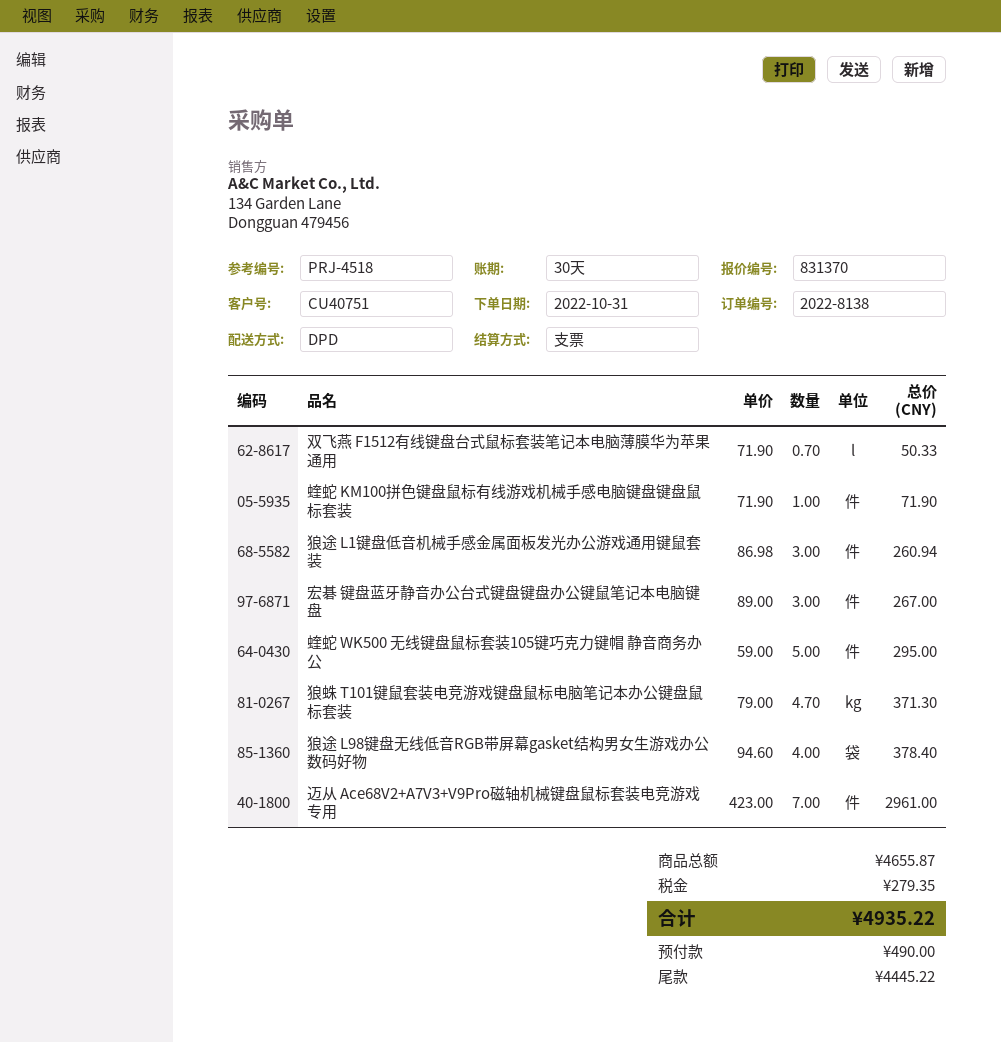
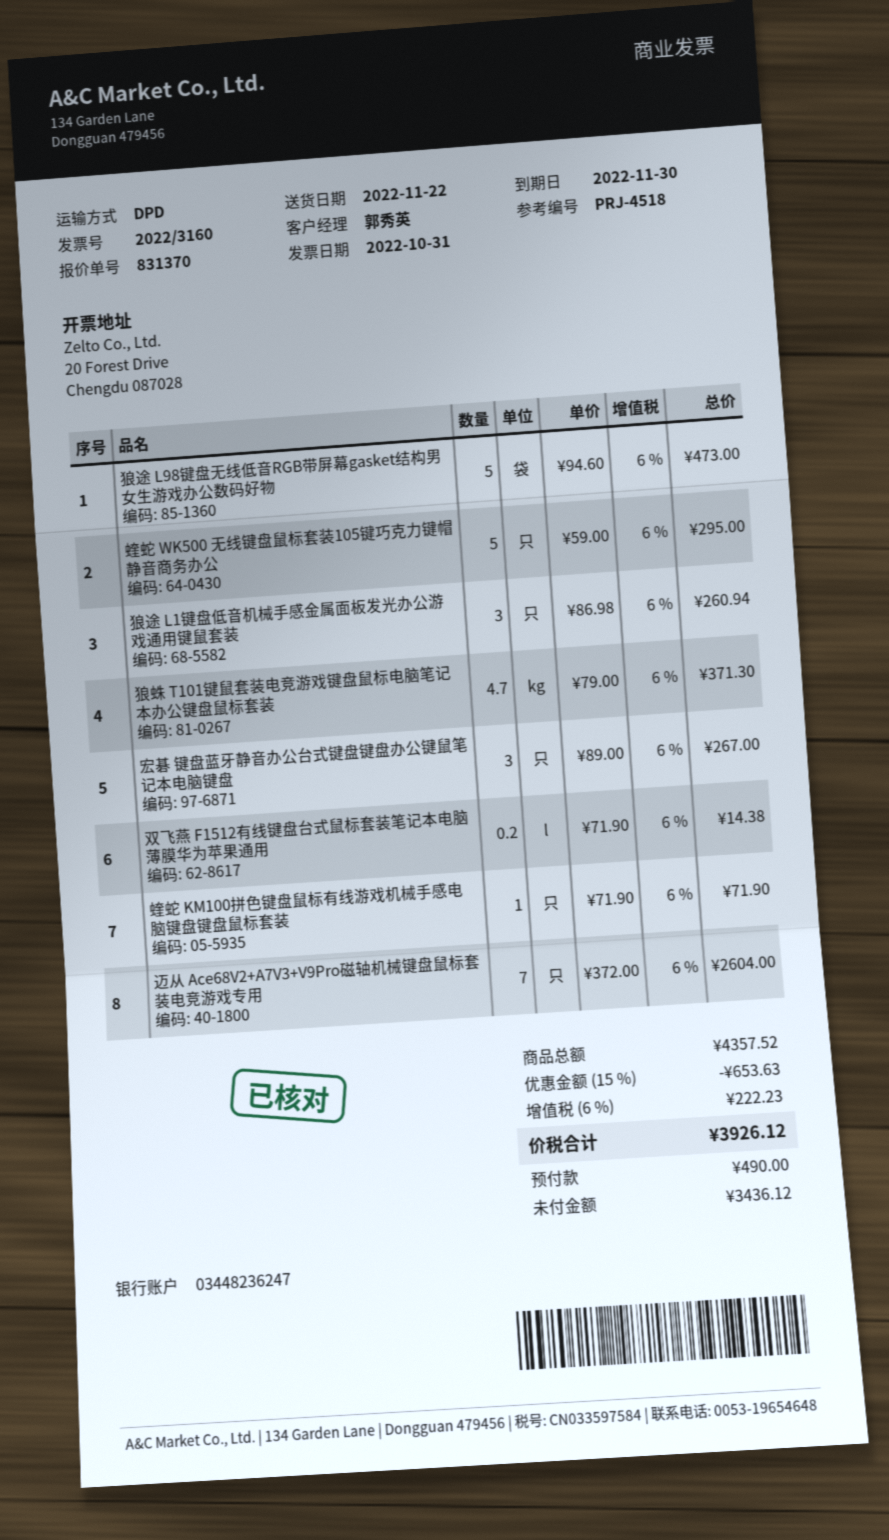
双飞燕 F1512有线键盘台式鼠标套装笔记本电脑薄膜华为苹果通用: 0.7 x 71.90 = 50.33 -> 0.2 x 71.90 = 14.38
狼途 L98键盘无线低音RGB带屏幕gasket结构男女生游戏办公数码好物: 4 x 94.60 = 378.40 -> 5 x 94.60 = 473.00
迈从 Ace68V2+A7V3+V9Pro磁轴机械键盘鼠标套装电竞游戏专用: 7 x 423.00 = 2961.00 -> 7 x 372.00 = 2604.00
subtotal: 4655.87 -> 4357.52
discount: none -> 15% = 653.63
tax: 279.35 -> 222.23
total: 4935.22 -> 3926.12
balance: 4445.22 -> 3436.12

